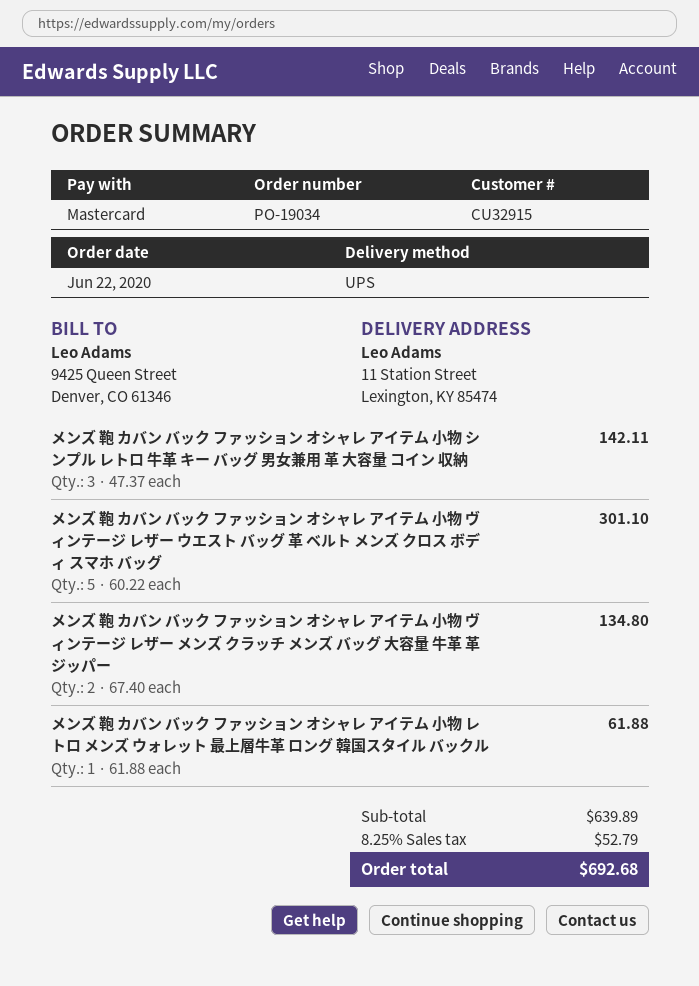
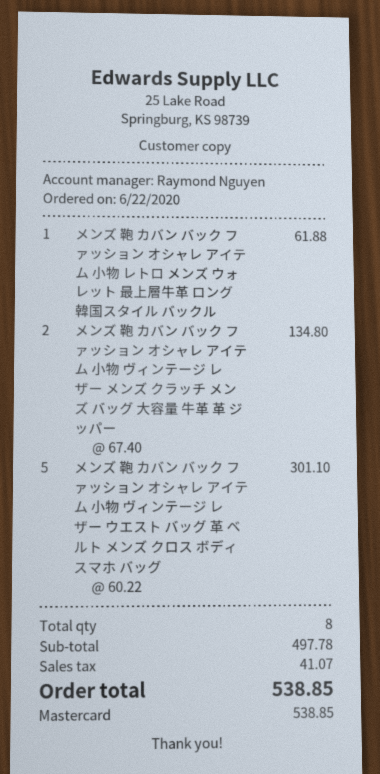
メンズ 鞄 カバン バック ファッション オシャレ アイテム 小物 シンプル レトロ 牛革 キー バッグ 男女兼用 革 大容量 コイン 収納: 3 x 47.37 = 142.11 -> none
subtotal: 639.89 -> 497.78
tax: 52.79 -> 41.07
total: 692.68 -> 538.85

